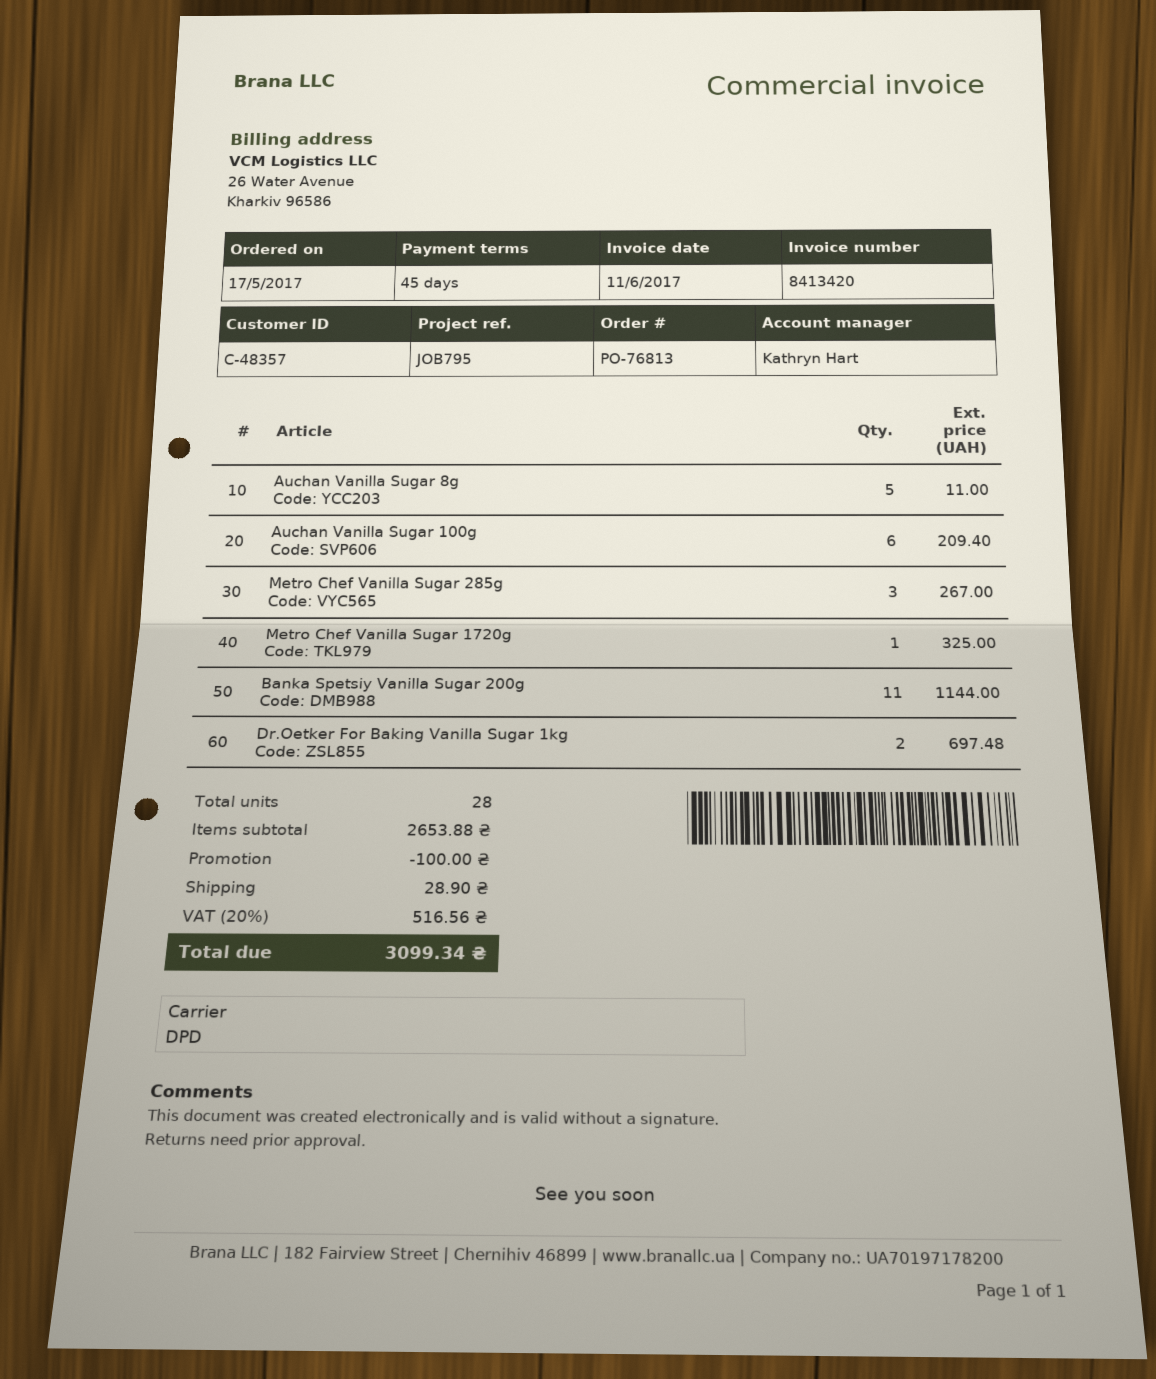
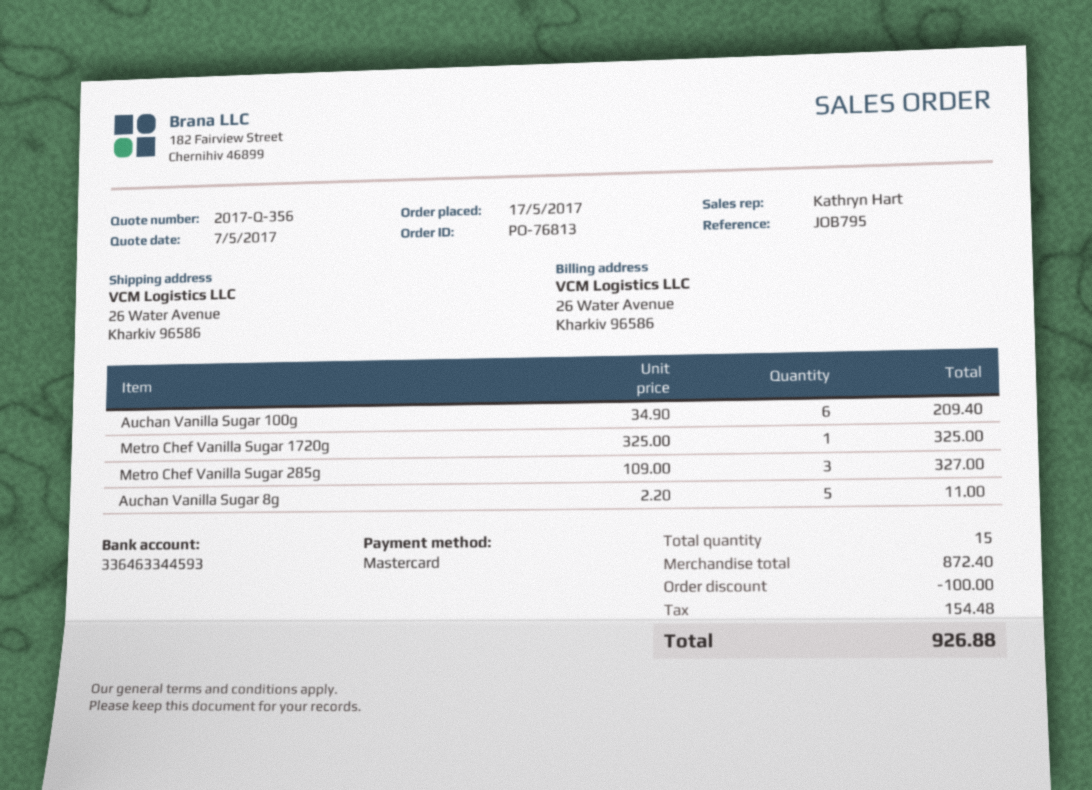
Metro Chef Vanilla Sugar 285g: 3 for 267.00 -> 3 for 327.00
Banka Spetsiy Vanilla Sugar 200g: 11 for 1144.00 -> none
Dr.Oetker For Baking Vanilla Sugar 1kg: 2 for 697.48 -> none
total quantity: 28 -> 15
subtotal: 2653.88 -> 872.40
shipping: 28.90 -> none
tax: 516.56 -> 154.48
total: 3099.34 -> 926.88

